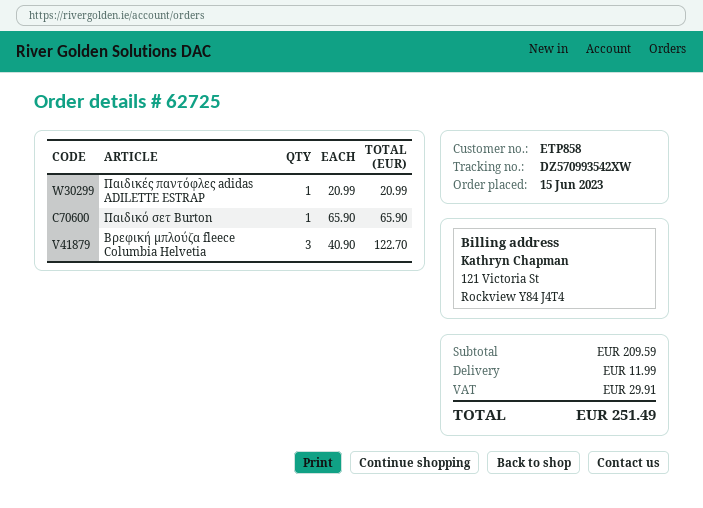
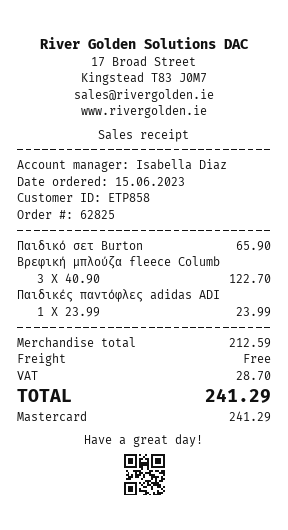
order number: 62725 -> 62825
Παιδικές παντόφλες adidas ADILETTE ESTRAP: 1 x 20.99 = 20.99 -> 1 x 23.99 = 23.99
subtotal: 209.59 -> 212.59
shipping: 11.99 -> 0.00
tax: 29.91 -> 28.70
total: 251.49 -> 241.29

